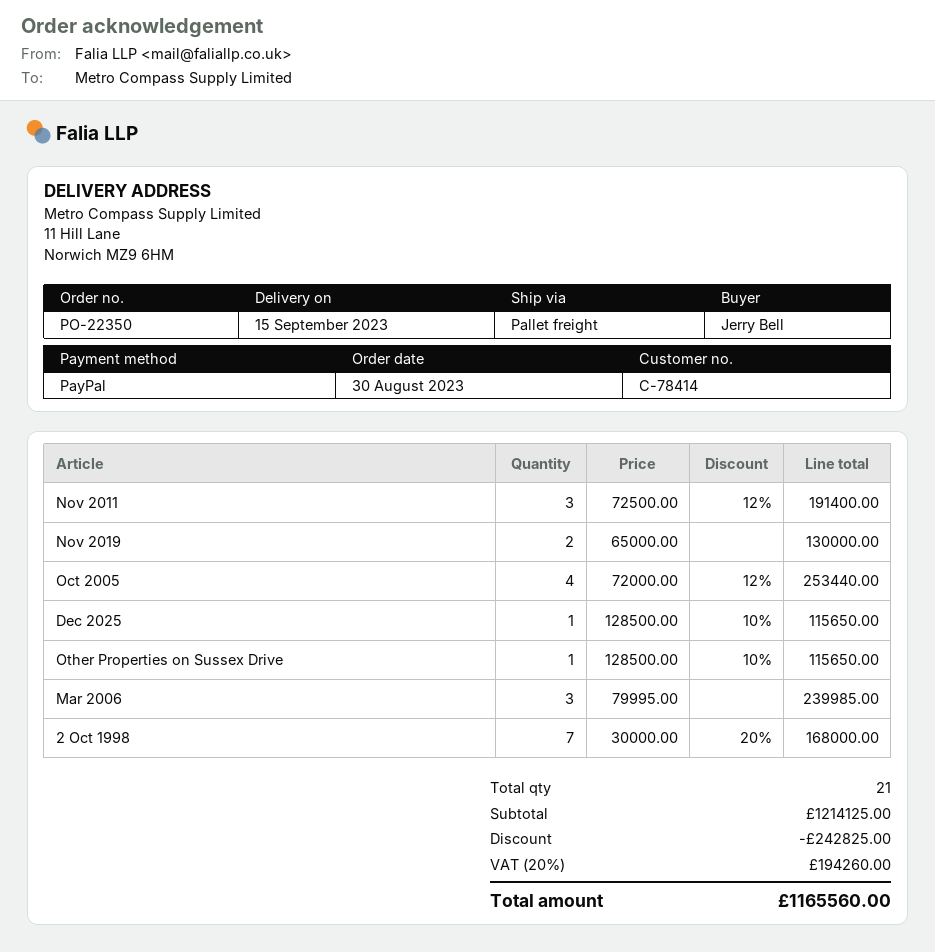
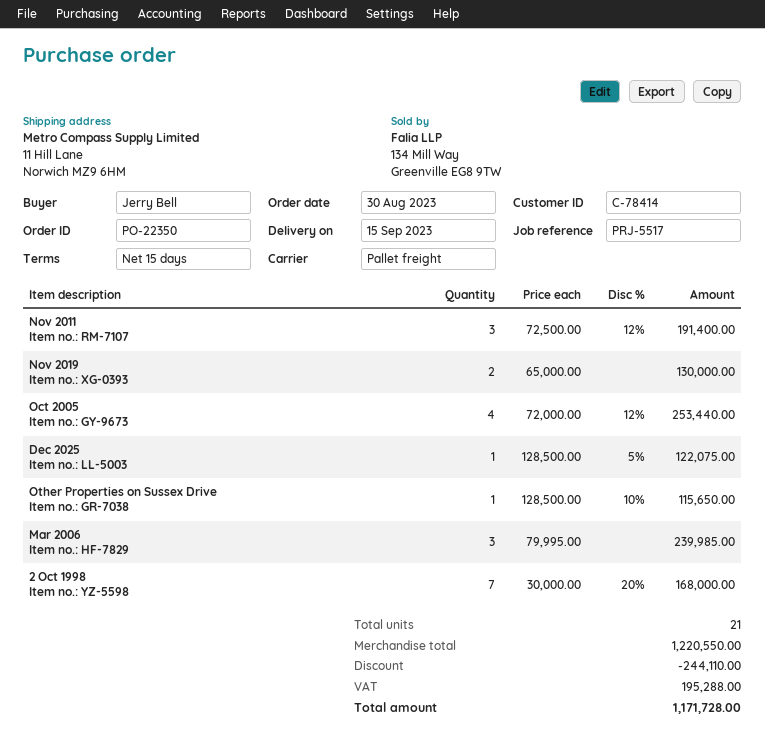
Dec 2025: 1 x 128500.00 - 10% = 115650.00 -> 1 x 128500.00 - 5% = 122075.00
subtotal: 1214125.00 -> 1220550.00
discount: 242825.00 -> 244110.00
tax: 194260.00 -> 195288.00
total: 1165560.00 -> 1171728.00

